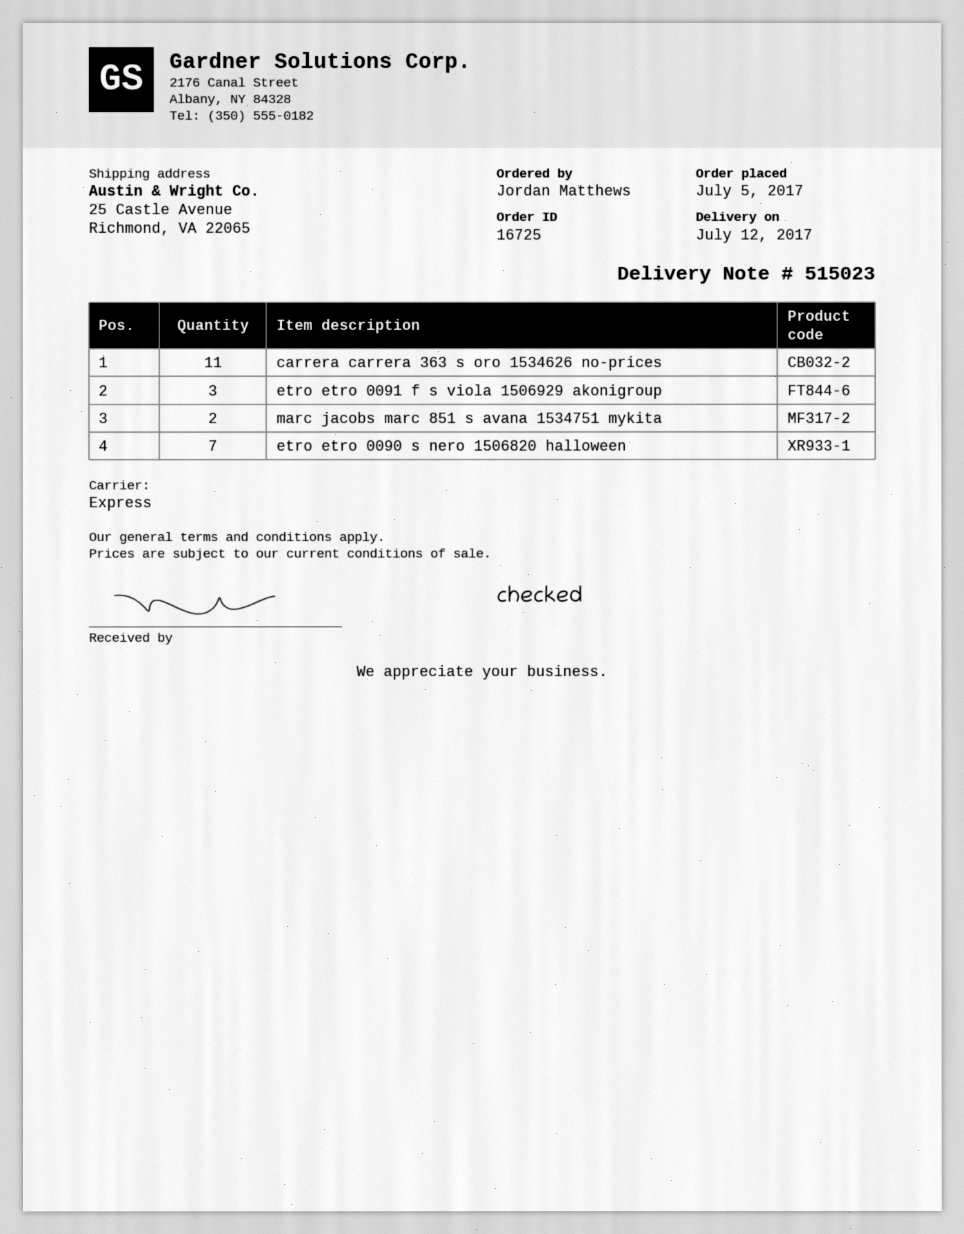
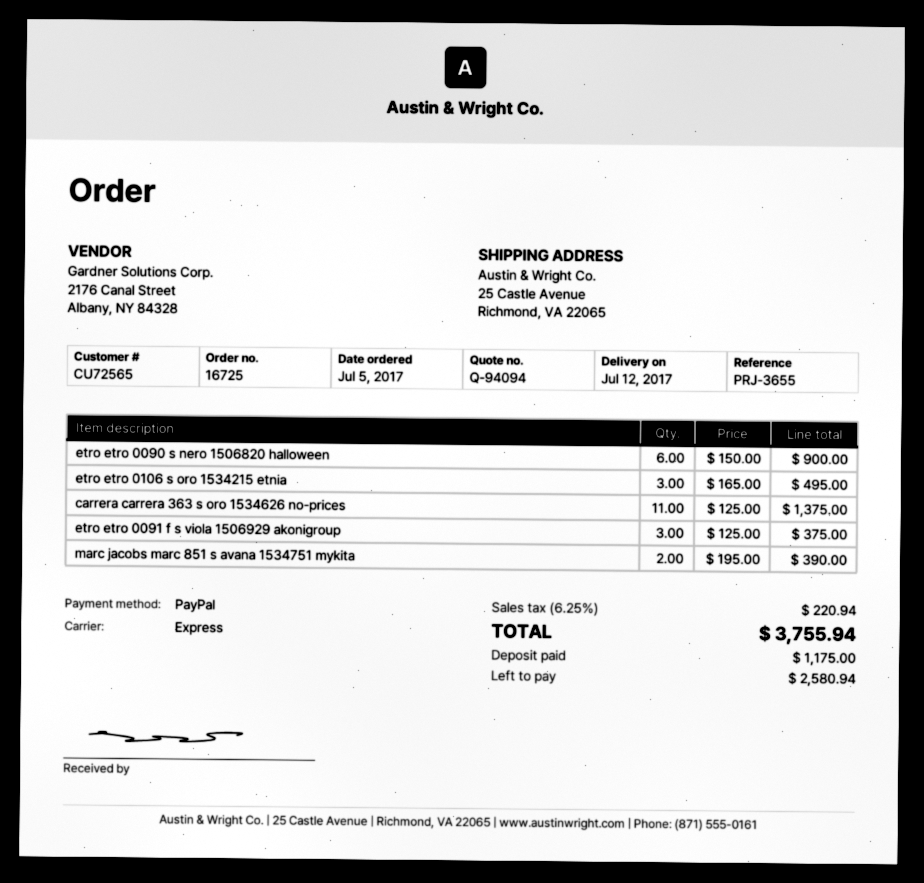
etro etro 0090 s nero 1506820 halloween: 7 -> 6
etro etro 0106 s oro 1534215 etnia: none -> 3

